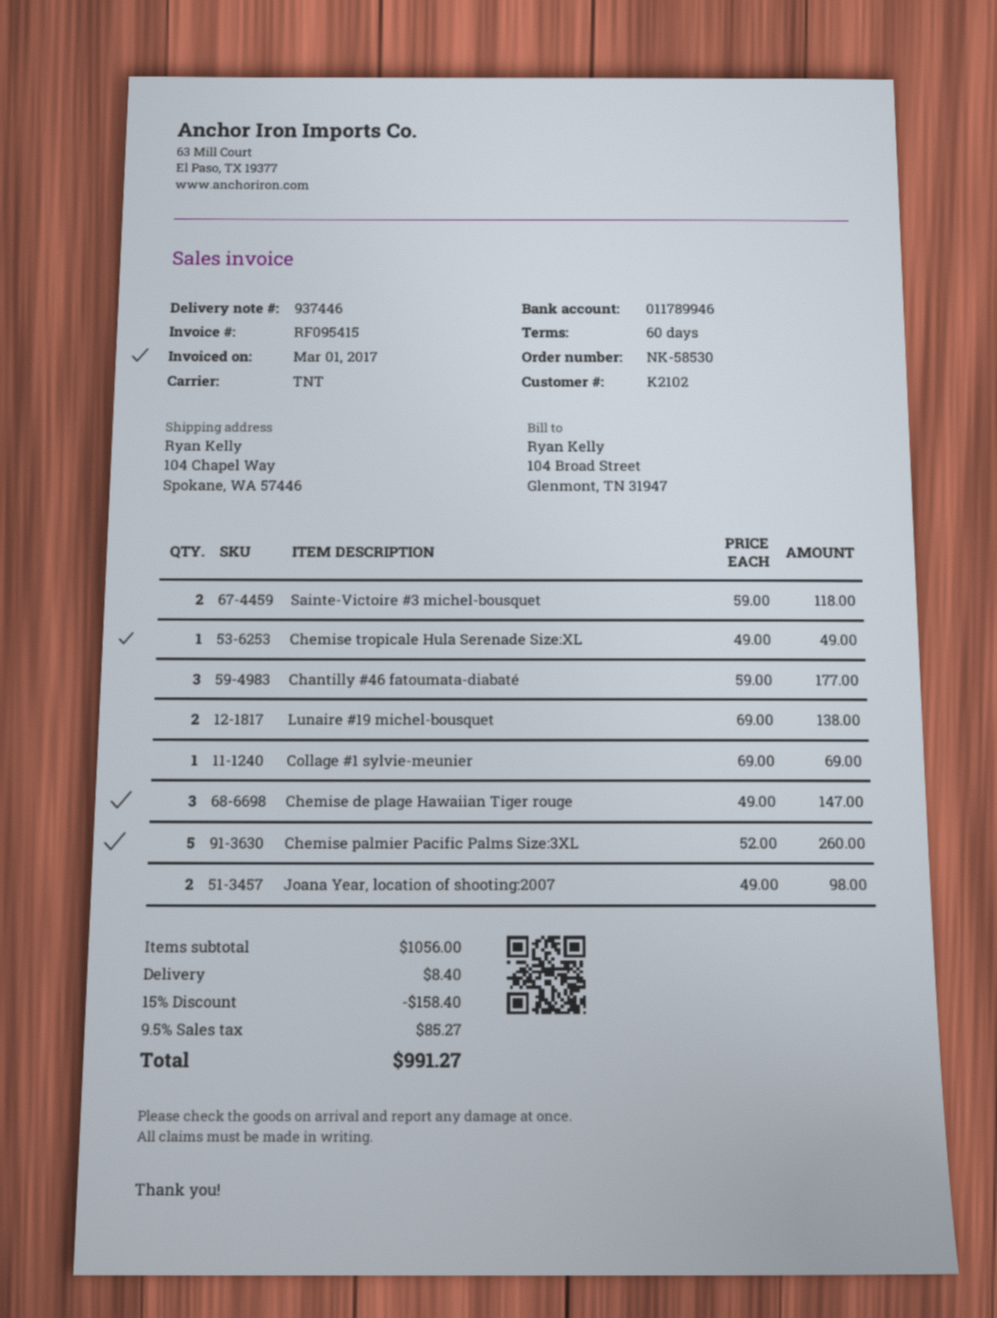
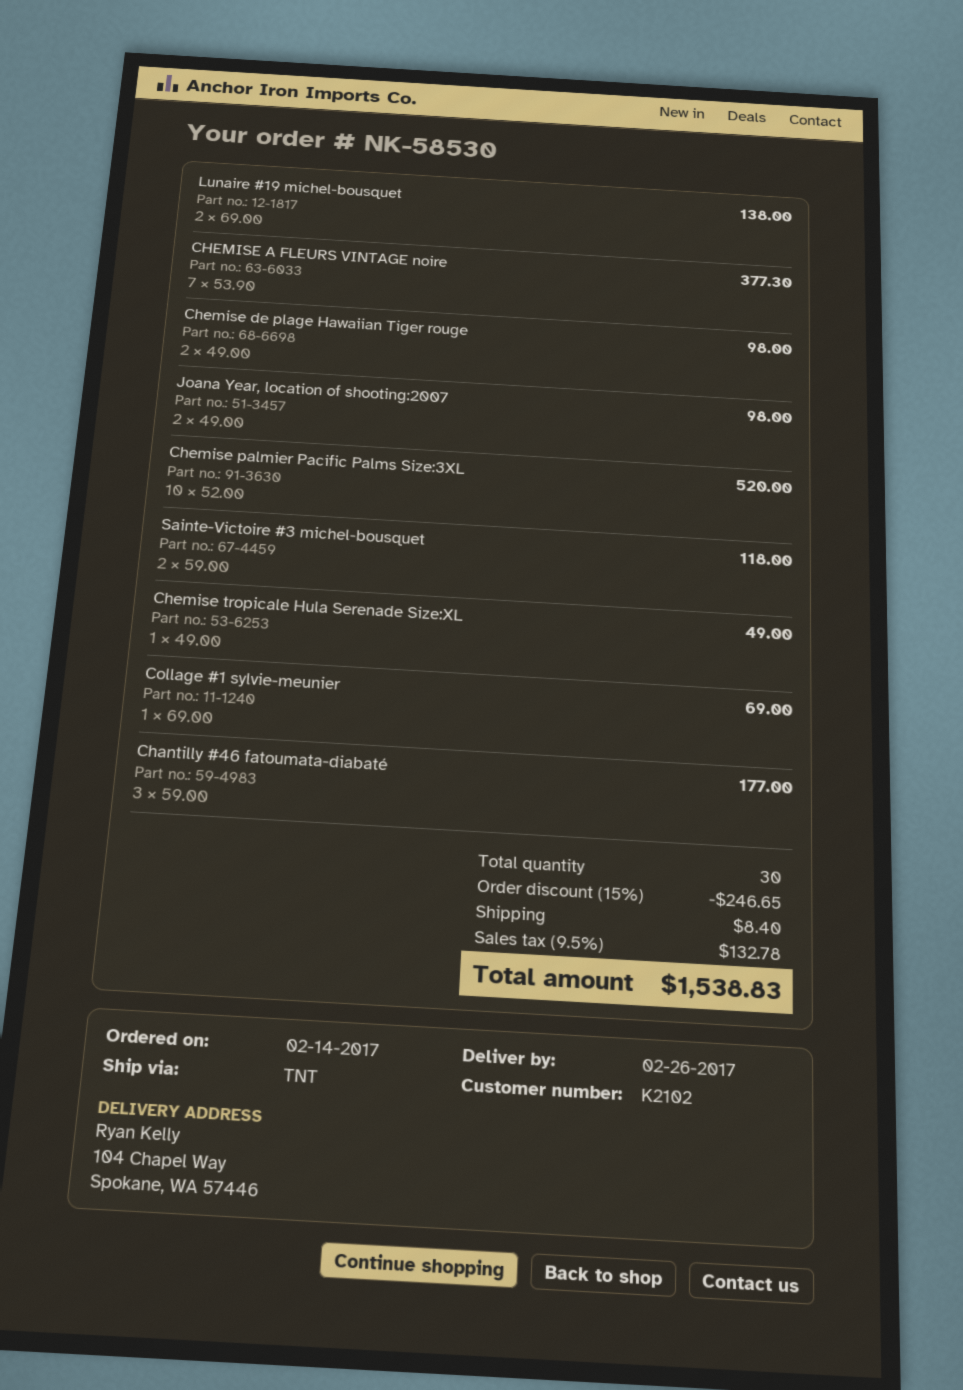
Chemise de plage Hawaiian Tiger rouge: 3 x 49.00 = 147.00 -> 2 x 49.00 = 98.00
Chemise palmier Pacific Palms Size:3XL: 5 x 52.00 = 260.00 -> 10 x 52.00 = 520.00
CHEMISE A FLEURS VINTAGE noire: none -> 7 x 53.90 = 377.30
discount: 15% = 158.40 -> 15% = 246.65
tax: 9.5% = 85.27 -> 9.5% = 132.78
total: 991.27 -> 1538.83

